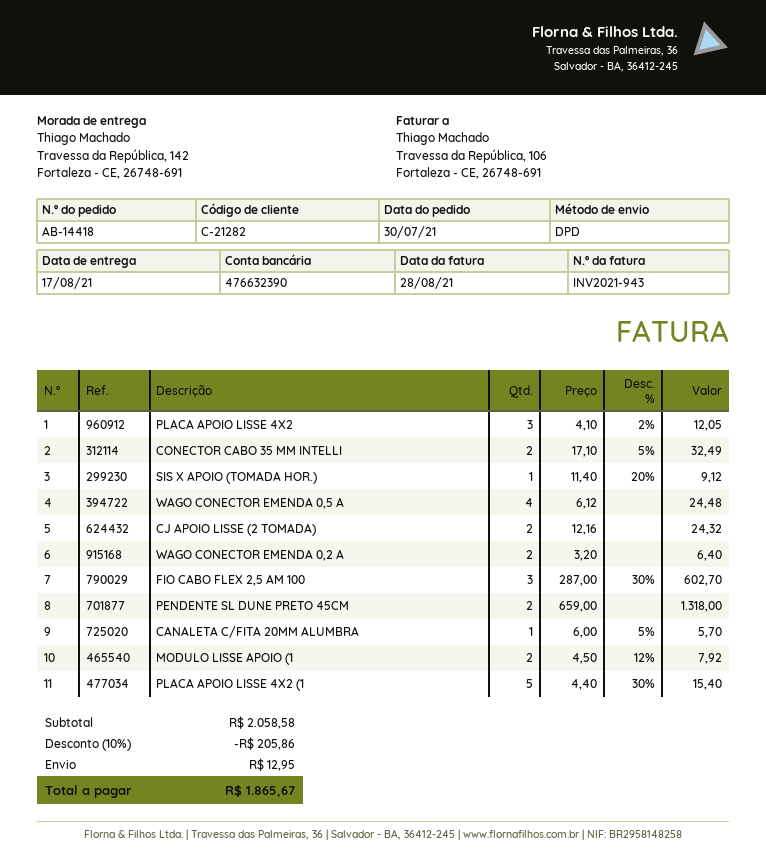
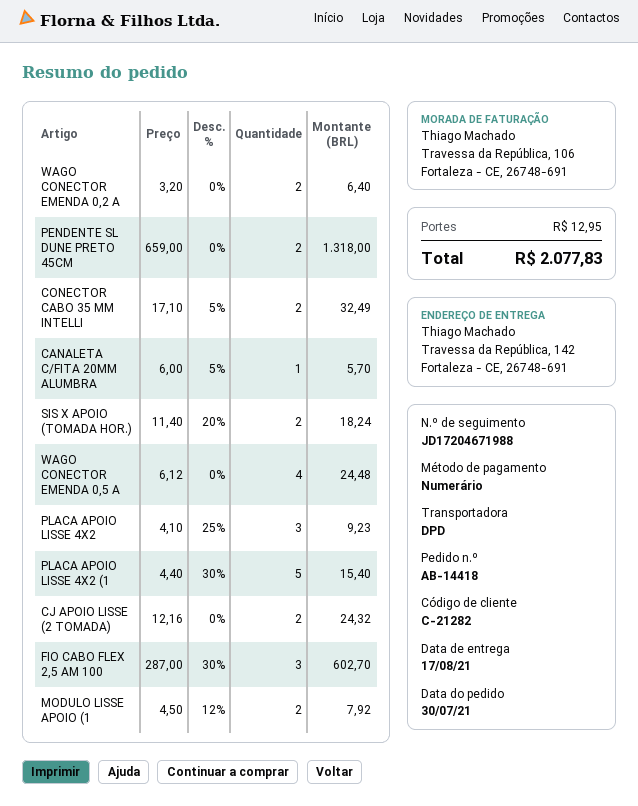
PLACA APOIO LISSE 4X2: 3 x 4.10 - 2% = 12.05 -> 3 x 4.10 - 25% = 9.23
SIS X APOIO (TOMADA HOR.): 1 x 11.40 - 20% = 9.12 -> 2 x 11.40 - 20% = 18.24
discount: 10% = 205.86 -> none
total: 1865.67 -> 2077.83

